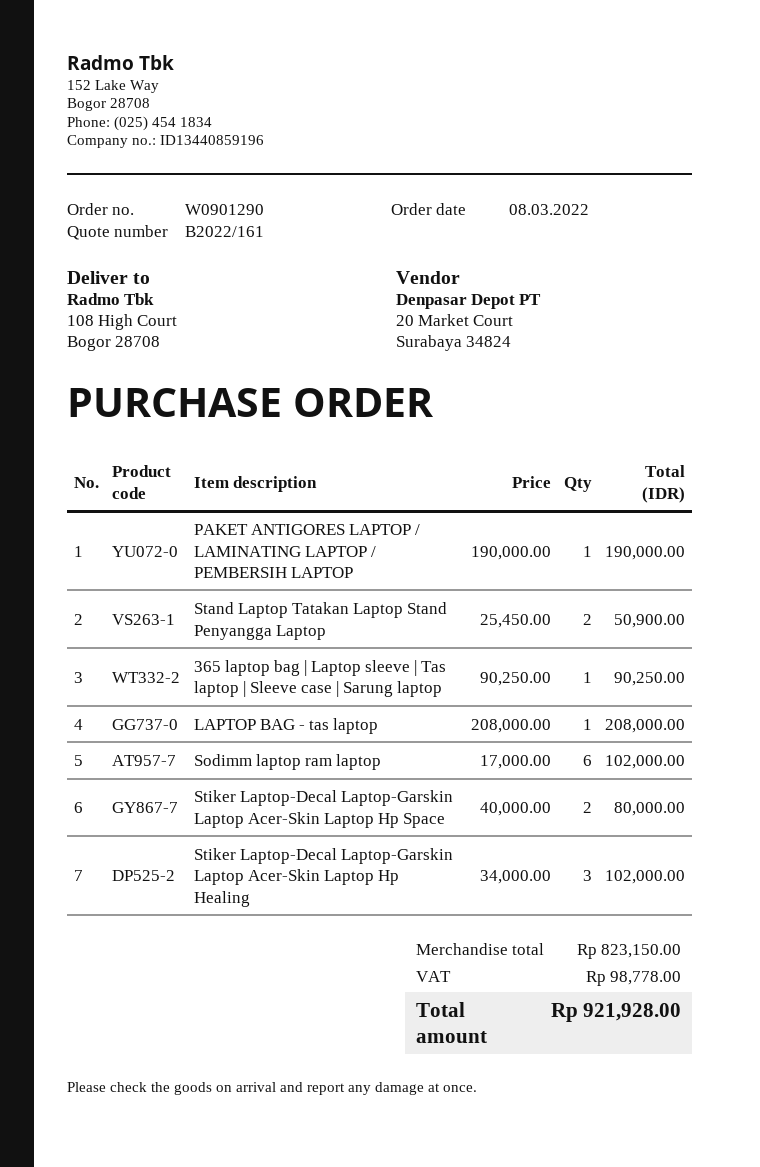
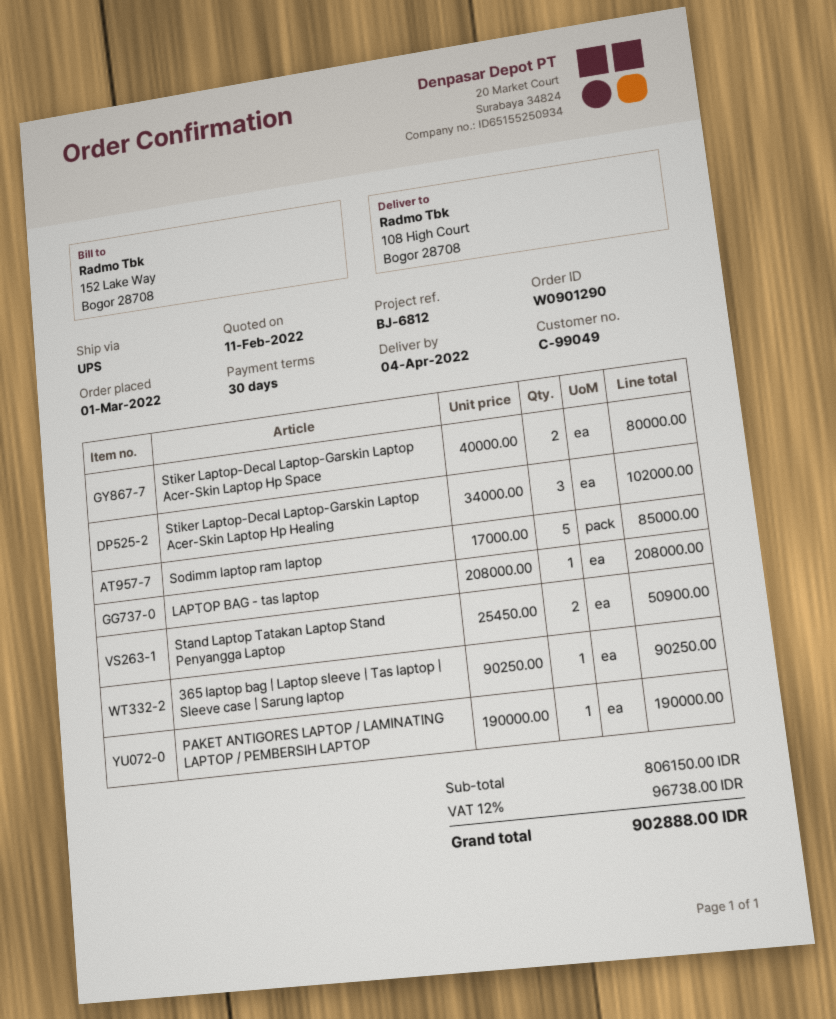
order date: 2022-03-08 -> 2022-03-01
Sodimm laptop ram laptop: 6 x 17000.00 = 102000.00 -> 5 x 17000.00 = 85000.00
subtotal: 823150.00 -> 806150.00
tax: 98778.00 -> 96738.00
total: 921928.00 -> 902888.00

